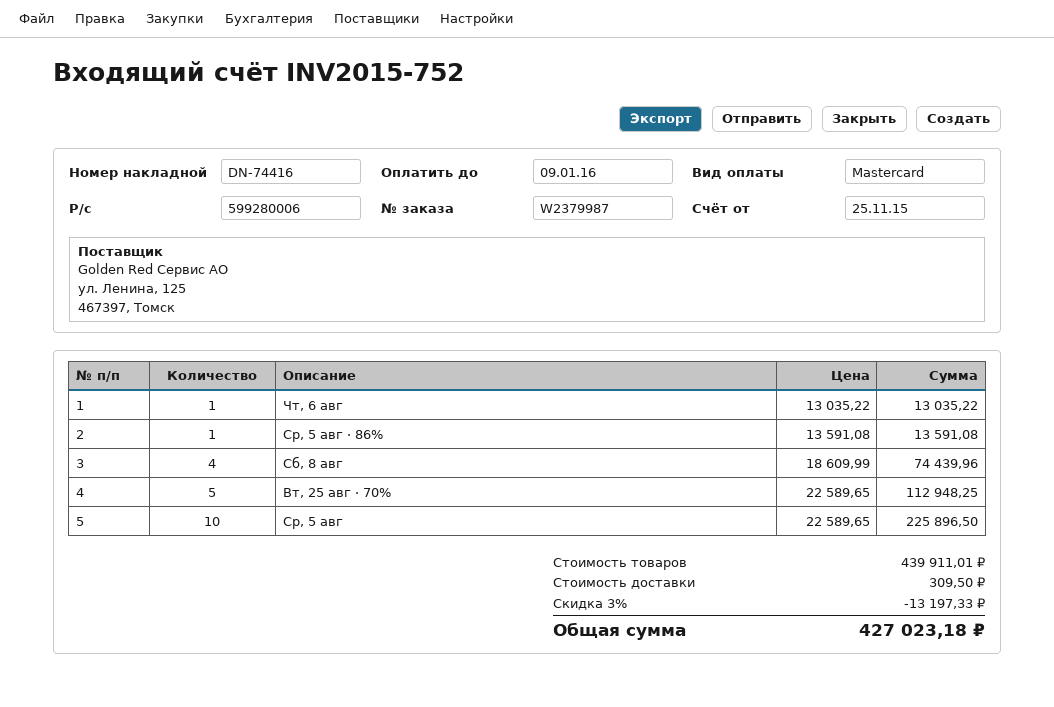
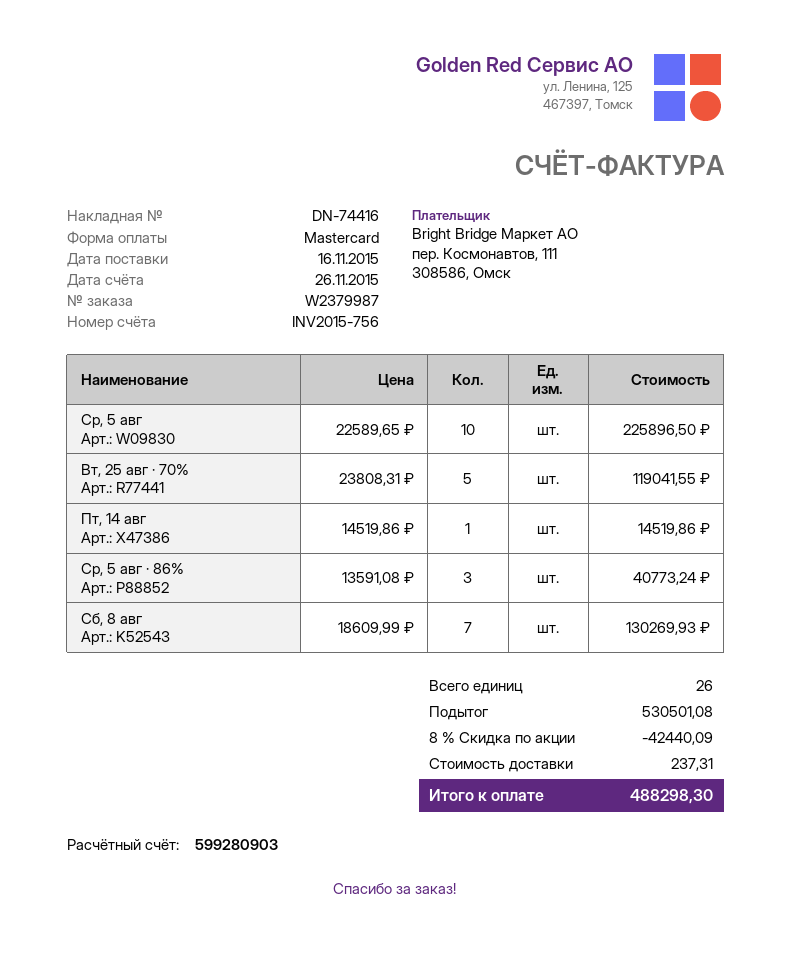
invoice number: INV2015-752 -> INV2015-756
invoice date: 2015-11-25 -> 2015-11-26
bank account: 599280006 -> 599280903
Чт, 6 авг: 1 x 13035.22 = 13035.22 -> none
Ср, 5 авг · 86%: 1 x 13591.08 = 13591.08 -> 3 x 13591.08 = 40773.24
Сб, 8 авг: 4 x 18609.99 = 74439.96 -> 7 x 18609.99 = 130269.93
Вт, 25 авг · 70%: 5 x 22589.65 = 112948.25 -> 5 x 23808.31 = 119041.55
Пт, 14 авг: none -> 1 x 14519.86 = 14519.86
subtotal: 439911.01 -> 530501.08
discount: 3% = 13197.33 -> 8% = 42440.09
shipping: 309.50 -> 237.31
total: 427023.18 -> 488298.30

